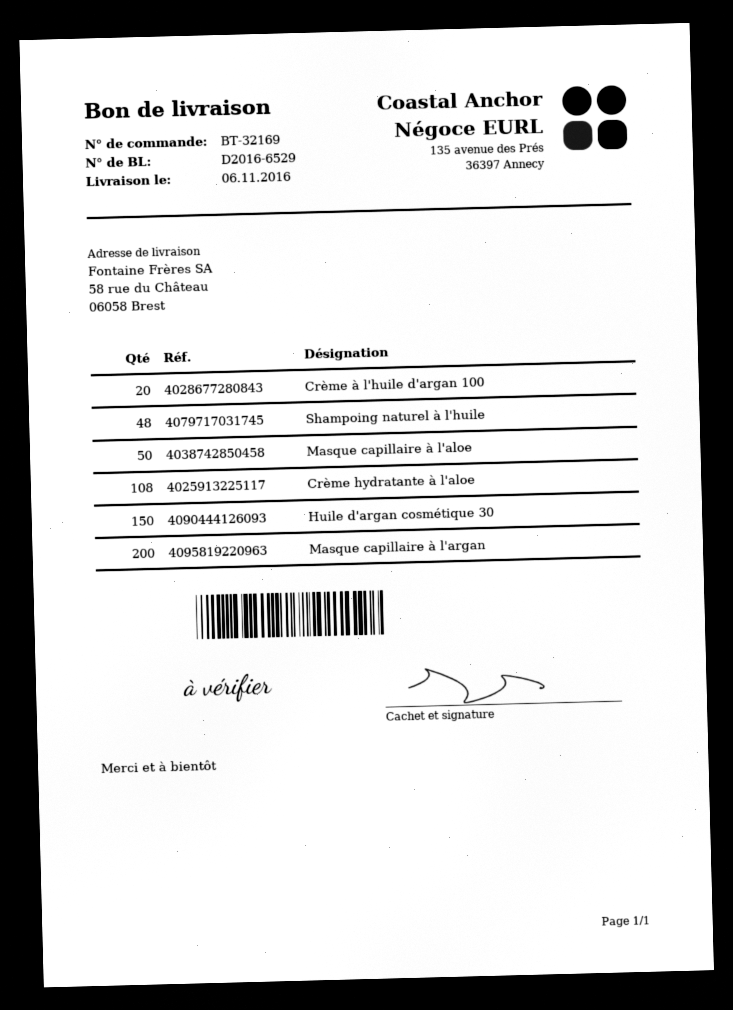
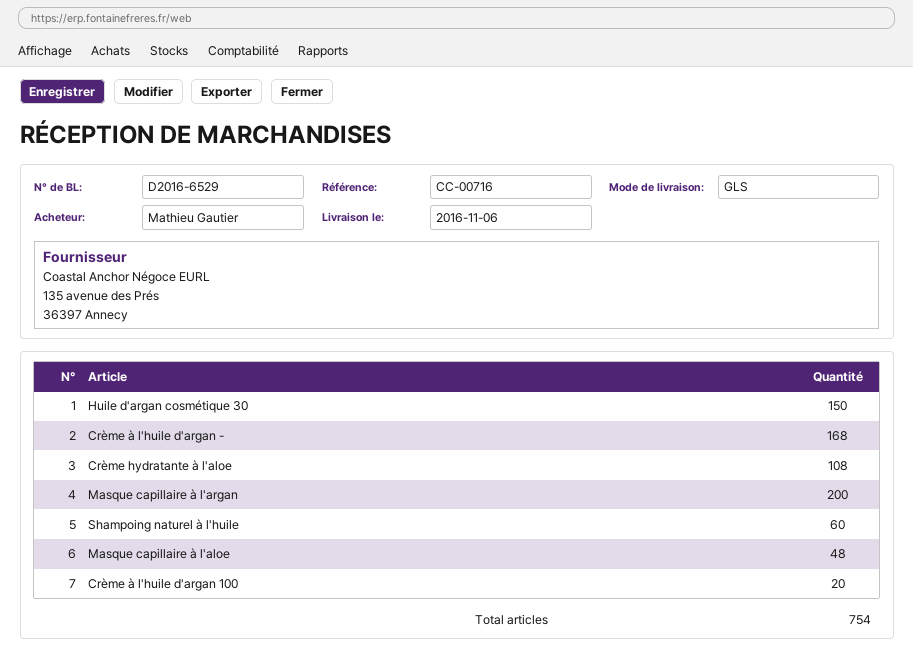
Shampoing naturel à l'huile: 48 -> 60
Masque capillaire à l'aloe: 50 -> 48
Crème à l'huile d'argan -: none -> 168

